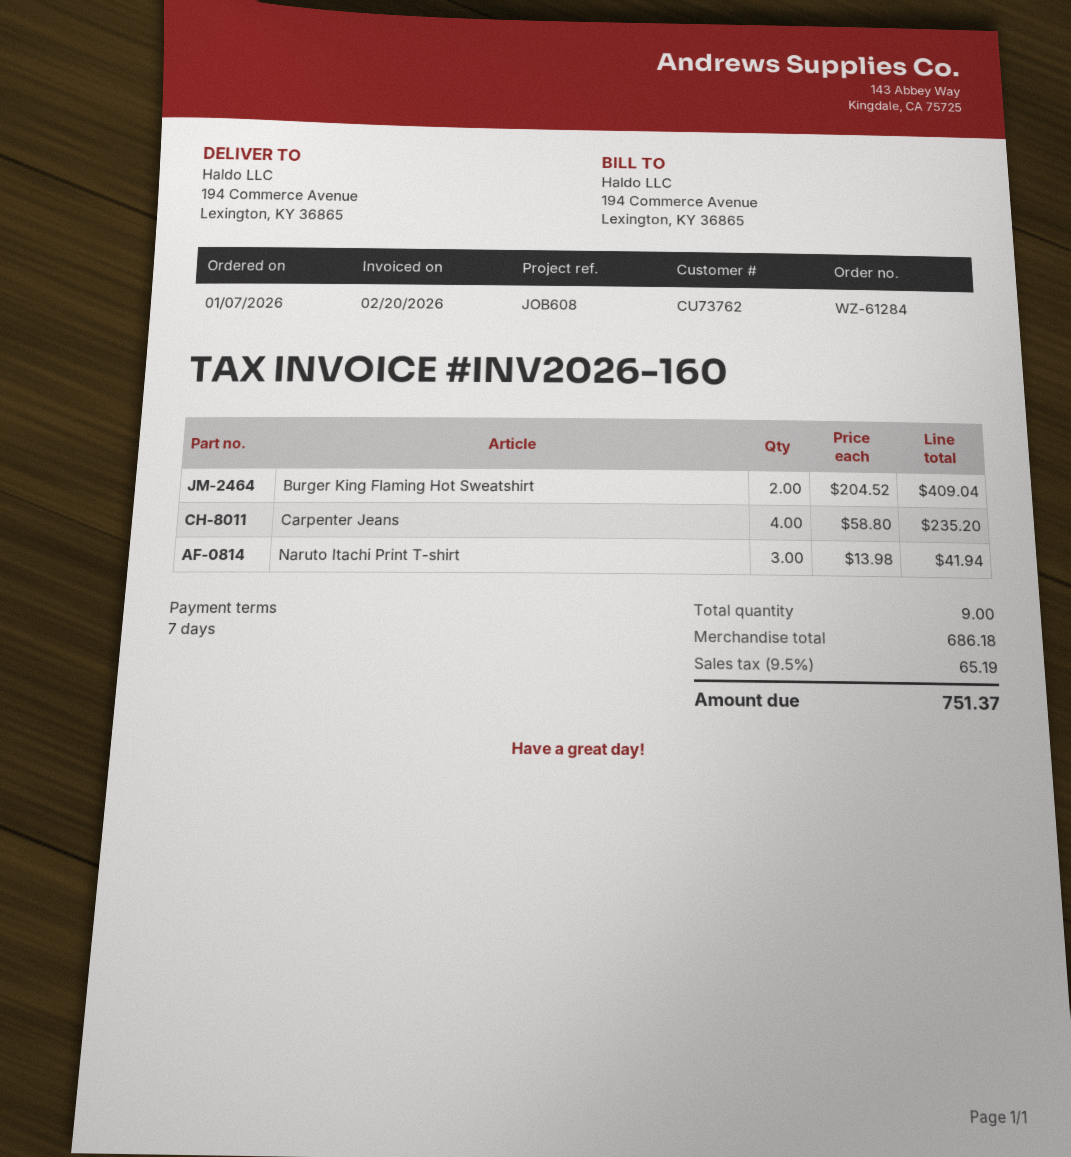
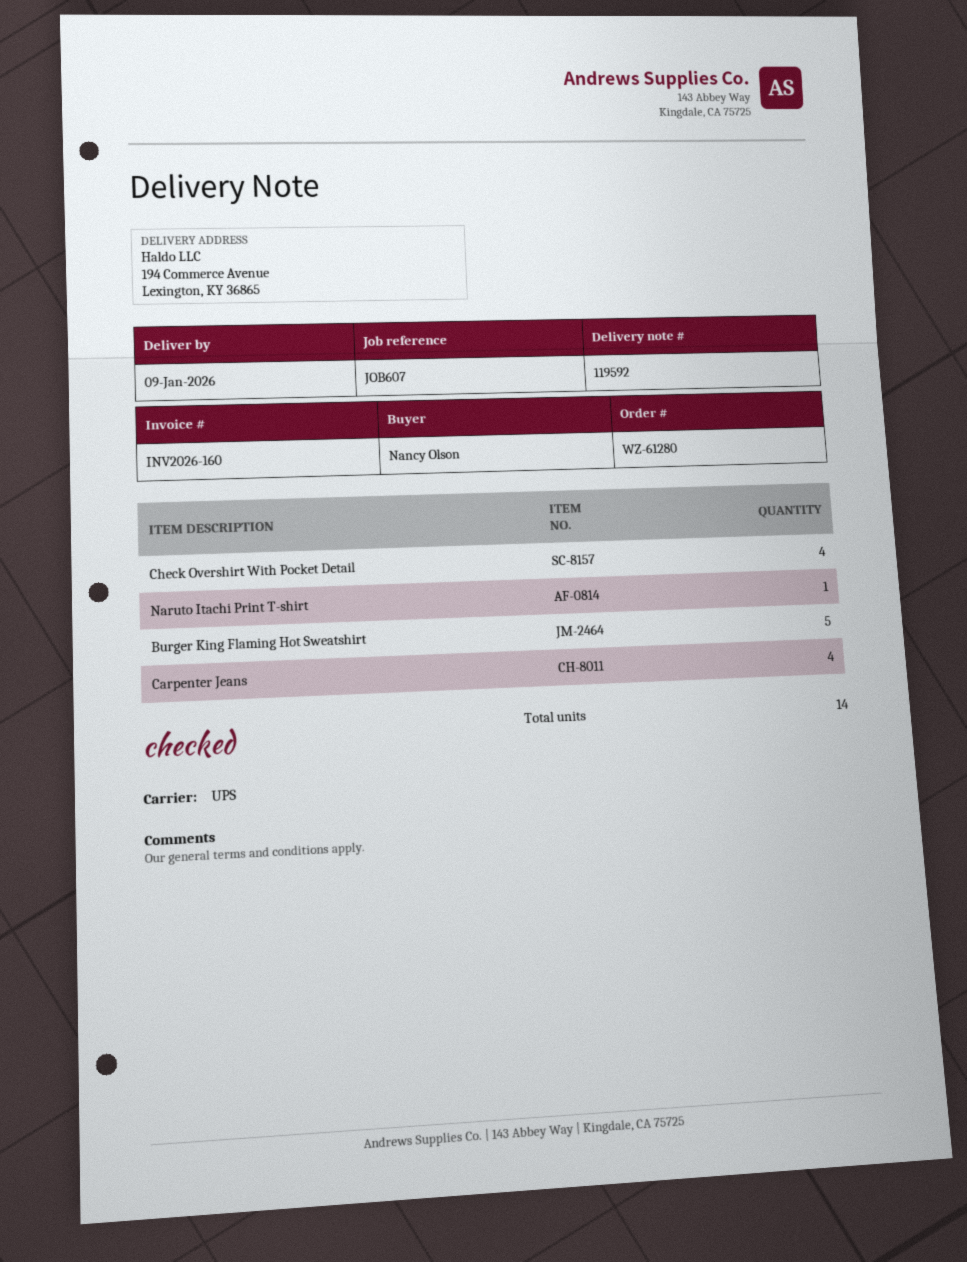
order number: WZ-61284 -> WZ-61280
reference: JOB608 -> JOB607
Burger King Flaming Hot Sweatshirt: 2 -> 5
Naruto Itachi Print T-shirt: 3 -> 1
Check Overshirt With Pocket Detail: none -> 4
total quantity: 9 -> 14

